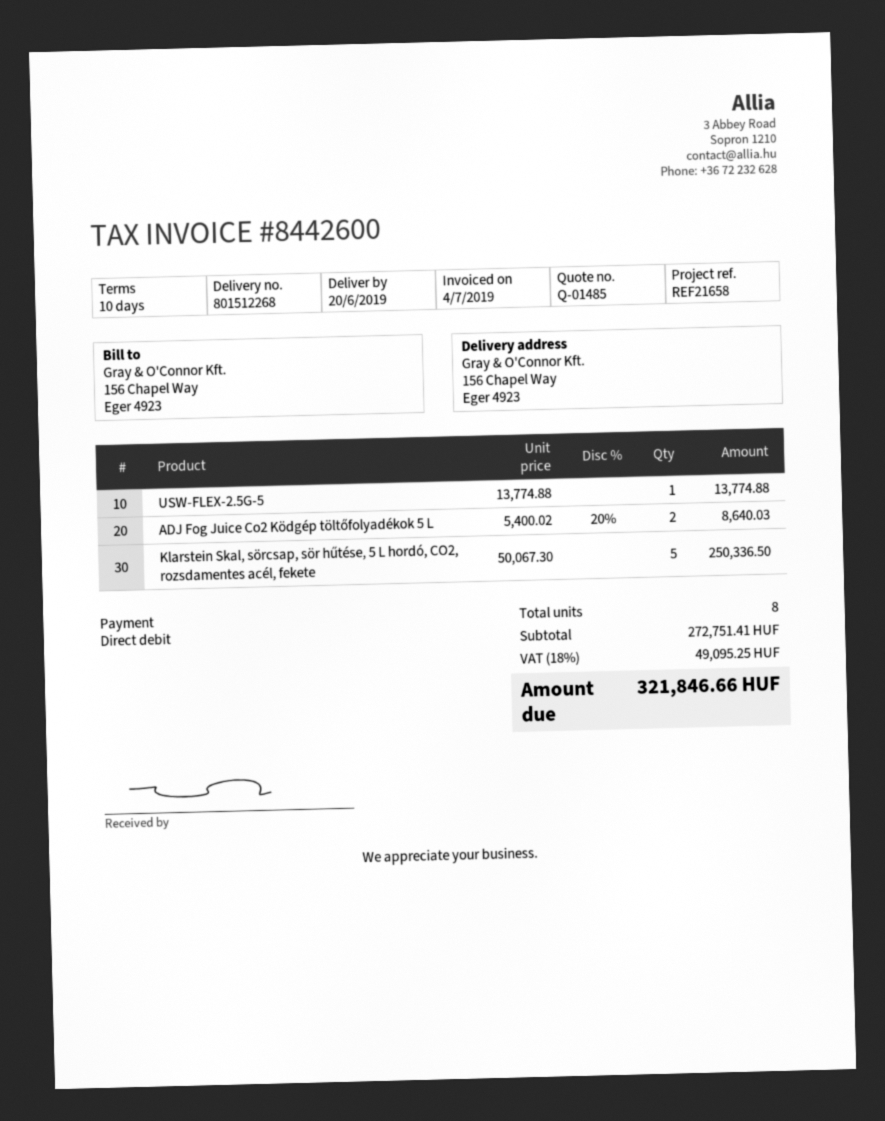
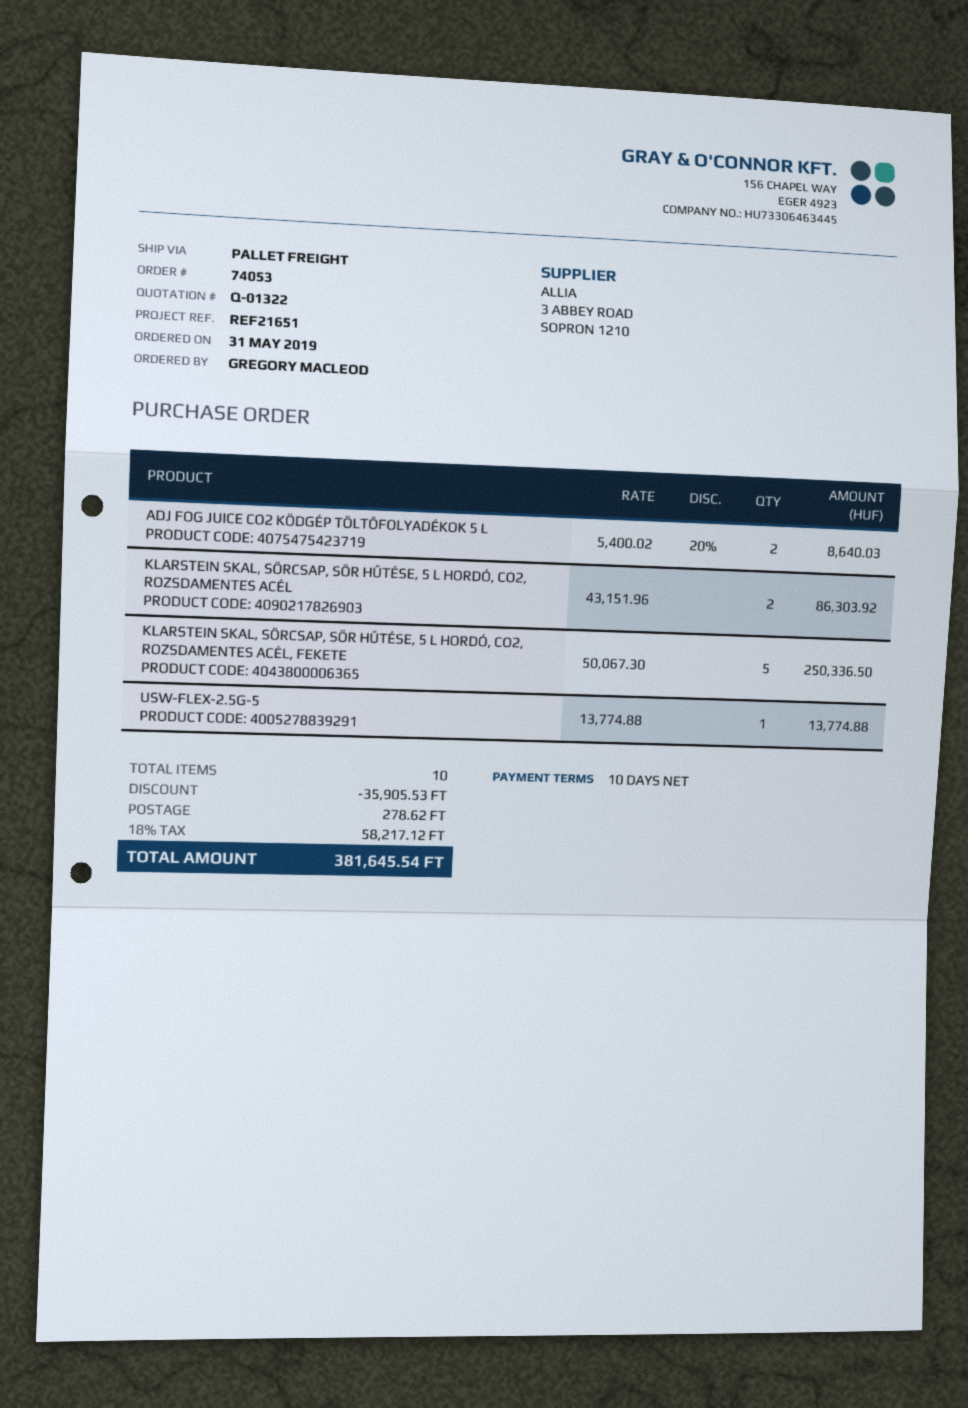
quote number: Q-01485 -> Q-01322
reference: REF21658 -> REF21651
KLARSTEIN SKAL, SÖRCSAP, SÖR HŰTÉSE, 5 L HORDÓ, CO2, ROZSDAMENTES ACÉL: none -> 2 x 43151.96 = 86303.92
total quantity: 8 -> 10
discount: none -> 35905.53
shipping: none -> 278.62
tax: 18% = 49095.25 -> 18% = 58217.12
total: 321846.66 -> 381645.54

